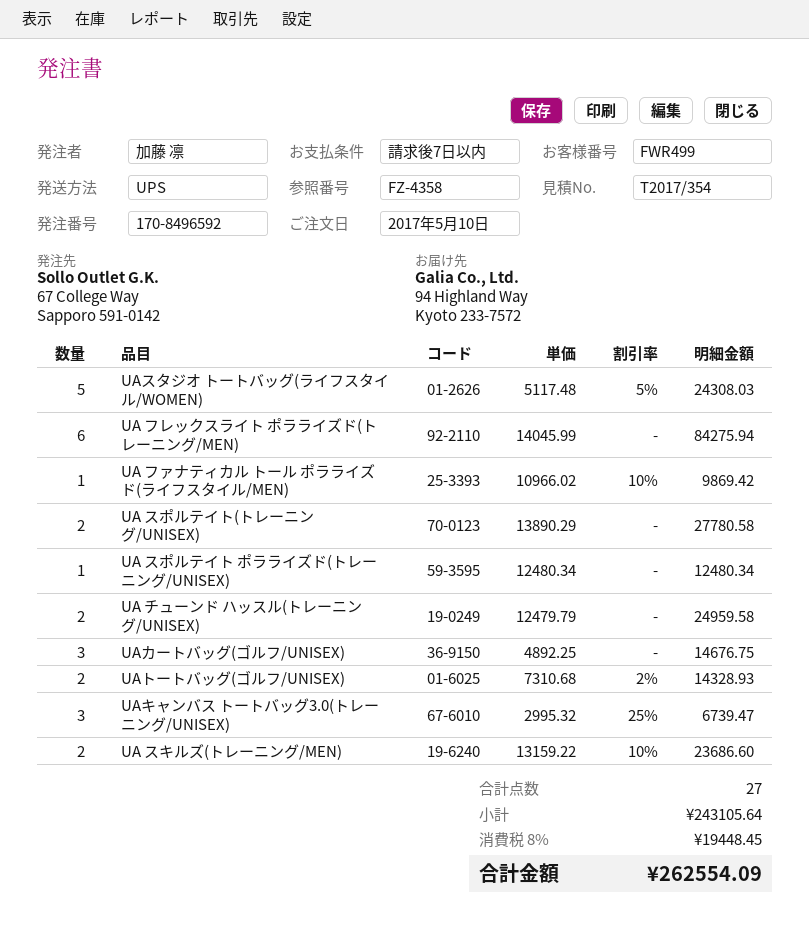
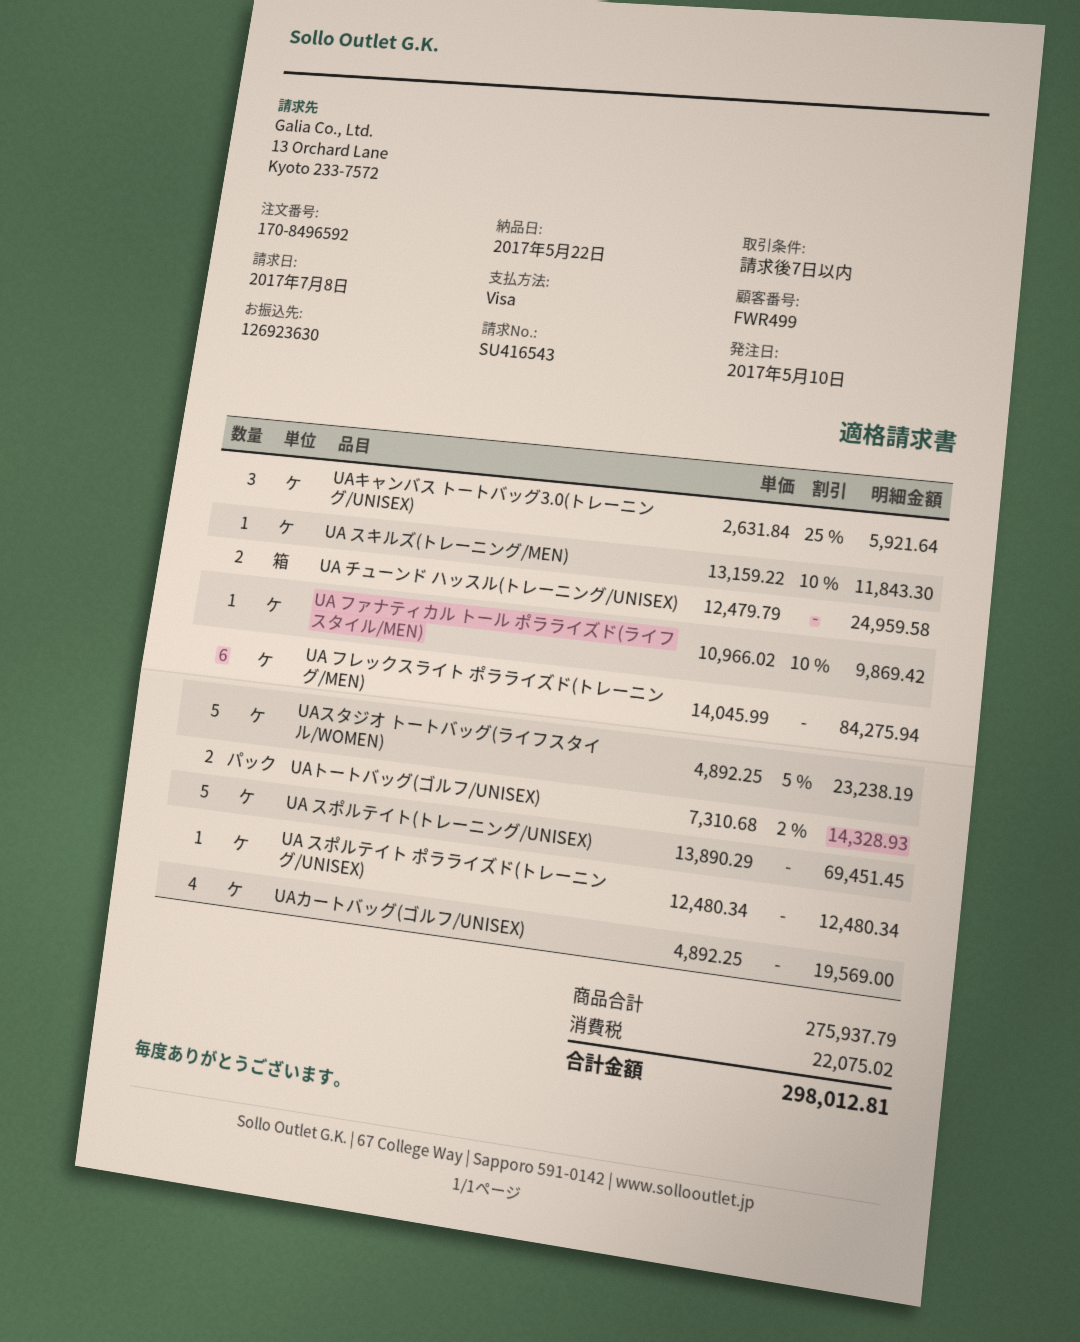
UAスタジオ トートバッグ(ライフスタイル/WOMEN): 5 x 5117.48 - 5% = 24308.03 -> 5 x 4892.25 - 5% = 23238.19
UA スポルテイト(トレーニング/UNISEX): 2 x 13890.29 = 27780.58 -> 5 x 13890.29 = 69451.45
UAカートバッグ(ゴルフ/UNISEX): 3 x 4892.25 = 14676.75 -> 4 x 4892.25 = 19569.00
UAキャンバス トートバッグ3.0(トレーニング/UNISEX): 3 x 2995.32 - 25% = 6739.47 -> 3 x 2631.84 - 25% = 5921.64
UA スキルズ(トレーニング/MEN): 2 x 13159.22 - 10% = 23686.60 -> 1 x 13159.22 - 10% = 11843.30
subtotal: 243105.64 -> 275937.79
tax: 19448.45 -> 22075.02
total: 262554.09 -> 298012.81

